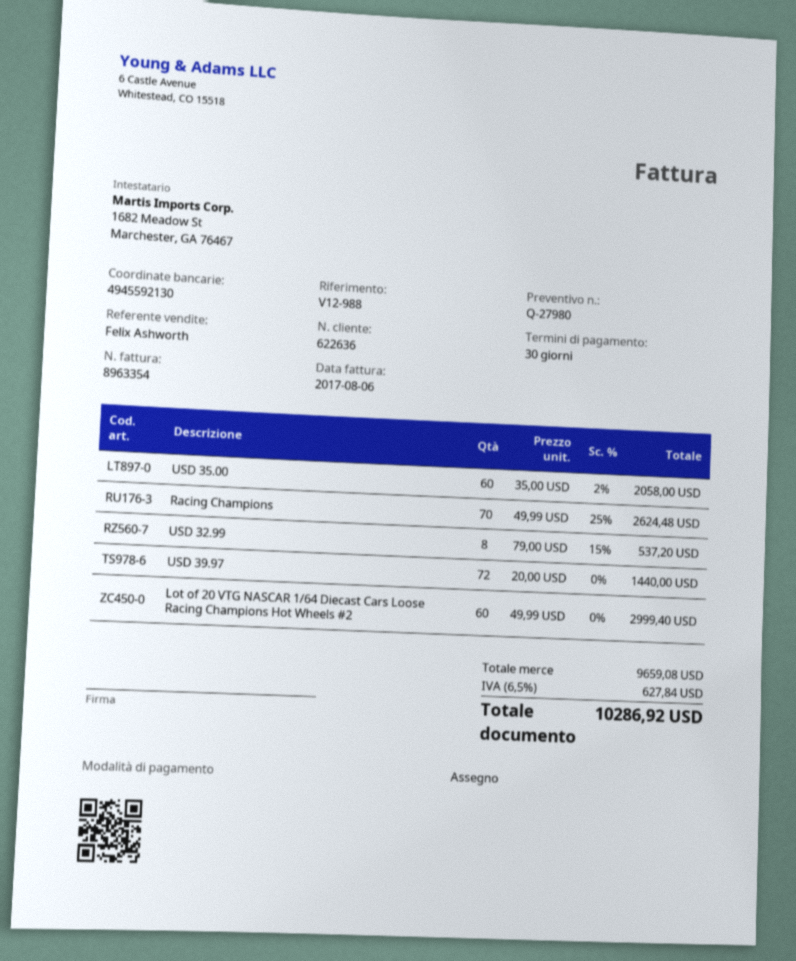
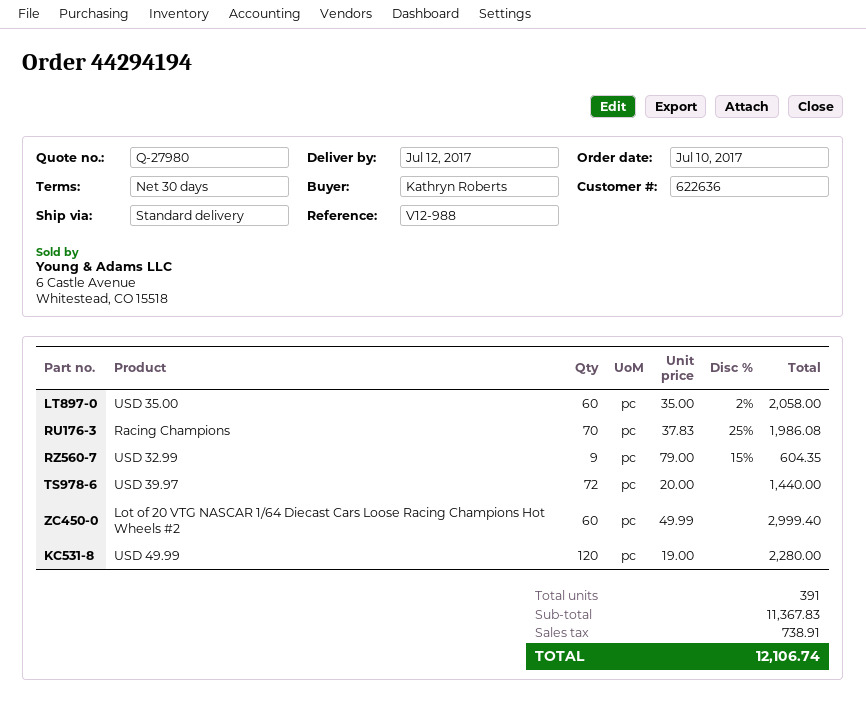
Racing Champions: 70 x 49.99 - 25% = 2624.48 -> 70 x 37.83 - 25% = 1986.08
USD 32.99: 8 x 79.00 - 15% = 537.20 -> 9 x 79.00 - 15% = 604.35
USD 49.99: none -> 120 x 19.00 = 2280.00
subtotal: 9659.08 -> 11367.83
tax: 627.84 -> 738.91
total: 10286.92 -> 12106.74

